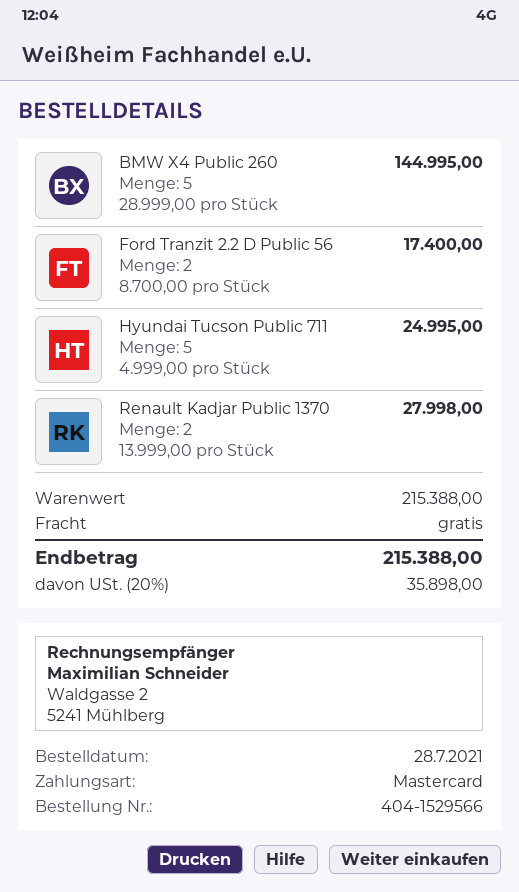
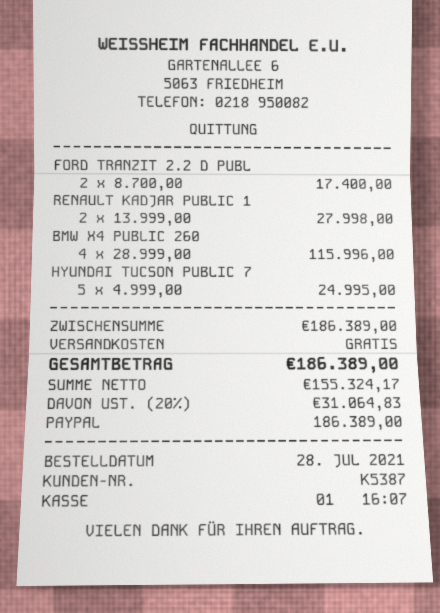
payment method: Mastercard -> PayPal
BMW X4 Public 260: 5 x 28999.00 = 144995.00 -> 4 x 28999.00 = 115996.00
subtotal: 215388.00 -> 186389.00
tax: 20% = 35898.00 -> 20% = 31064.83
total: 215388.00 -> 186389.00

